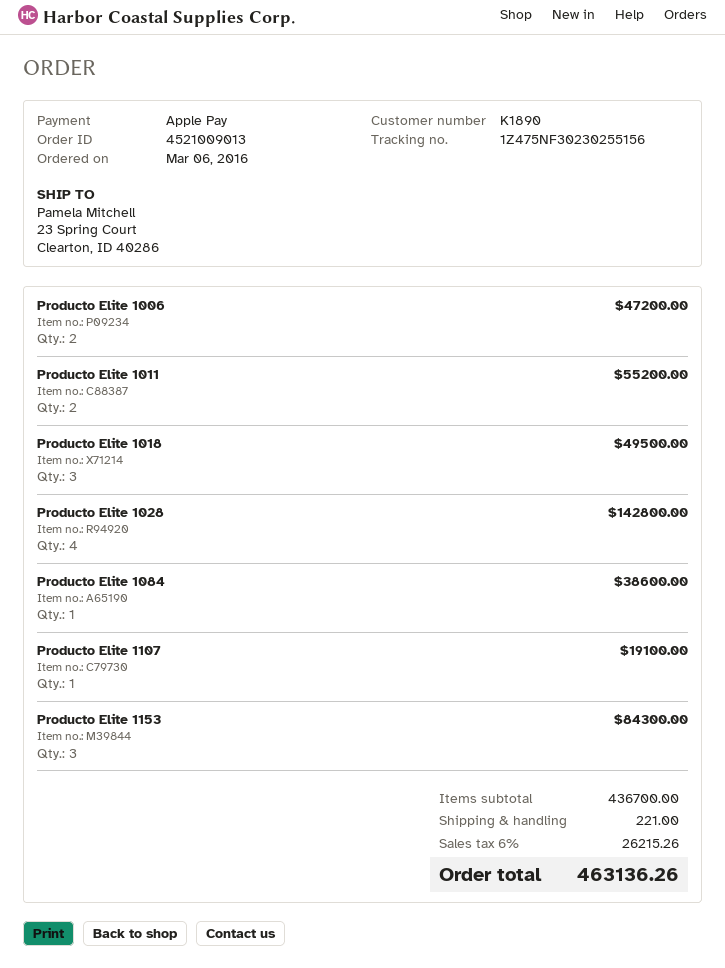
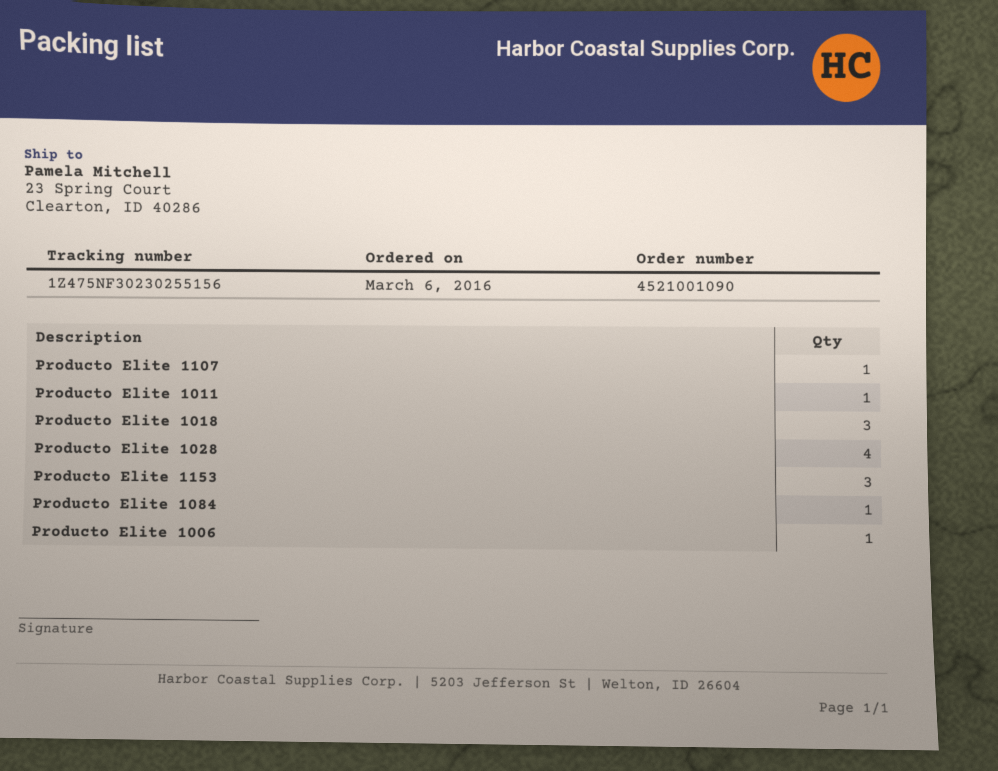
order number: 4521009013 -> 4521001090
Producto Elite 1006: 2 -> 1
Producto Elite 1011: 2 -> 1

